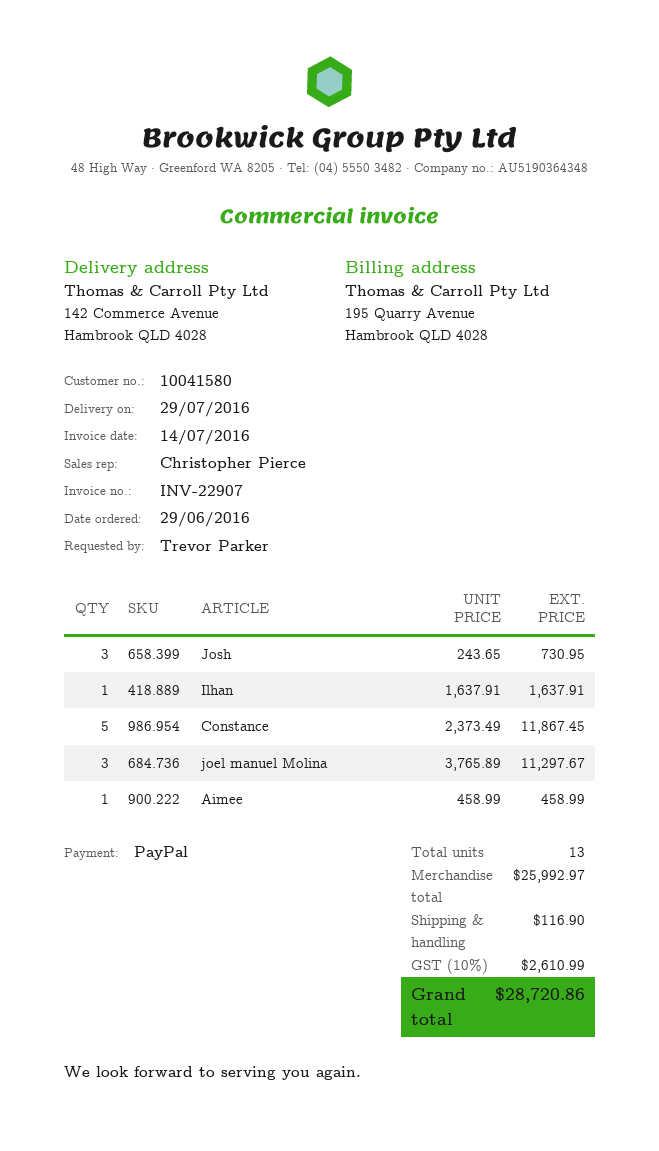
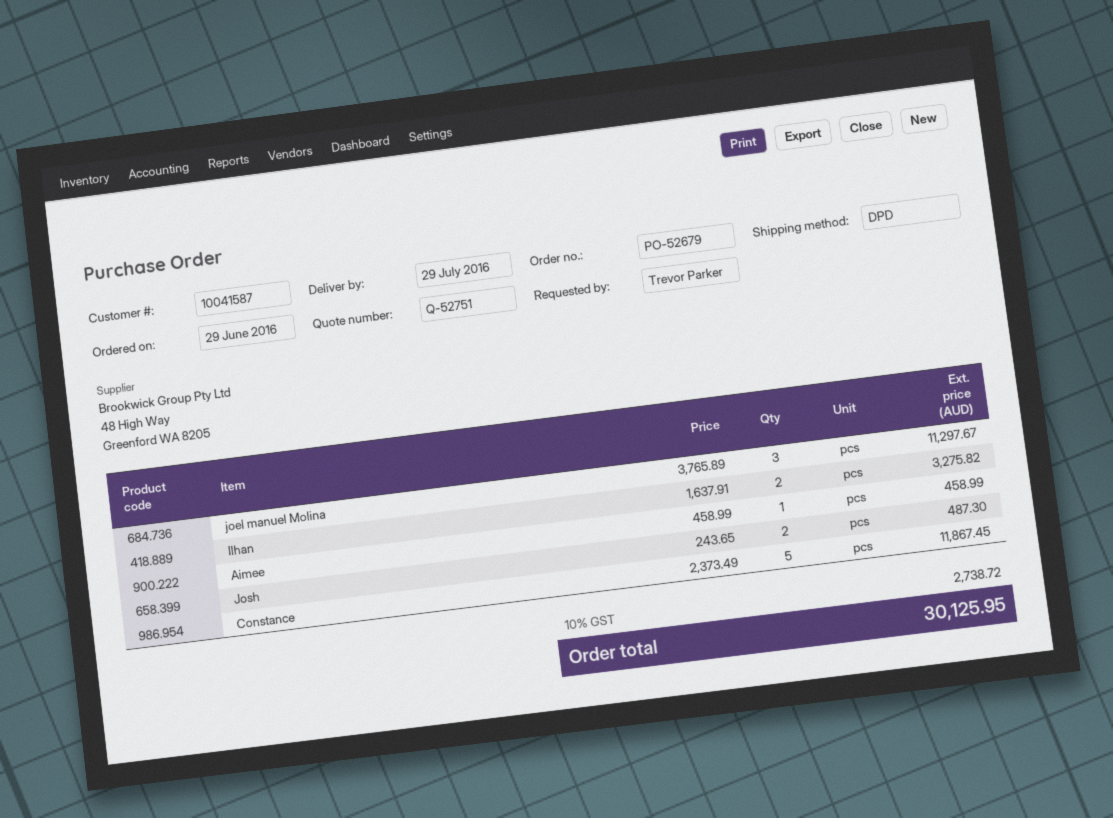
customer number: 10041580 -> 10041587
Josh: 3 x 243.65 = 730.95 -> 2 x 243.65 = 487.30
Ilhan: 1 x 1637.91 = 1637.91 -> 2 x 1637.91 = 3275.82
shipping: 116.90 -> none
tax: 10% = 2610.99 -> 10% = 2738.72
total: 28720.86 -> 30125.95

